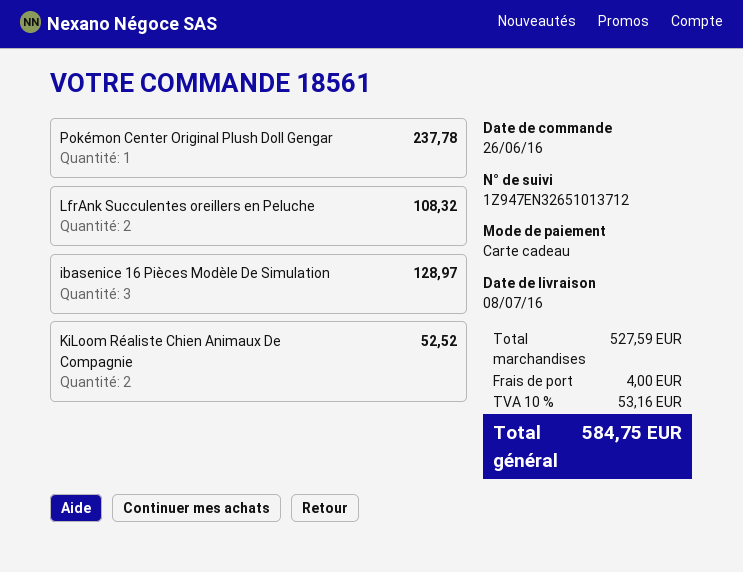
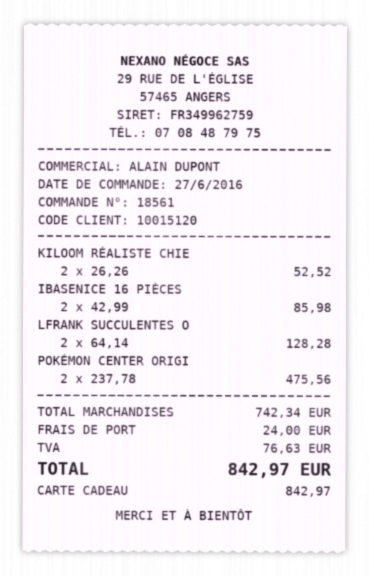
order date: 2016-06-26 -> 2016-06-27
Pokémon Center Original Plush Doll Gengar: 1 for 237.78 -> 2 for 475.56
LfrAnk Succulentes oreillers en Peluche: 2 for 108.32 -> 2 for 128.28
ibasenice 16 Pièces Modèle De Simulation: 3 for 128.97 -> 2 for 85.98
subtotal: 527.59 -> 742.34
shipping: 4.00 -> 24.00
tax: 53.16 -> 76.63
total: 584.75 -> 842.97

